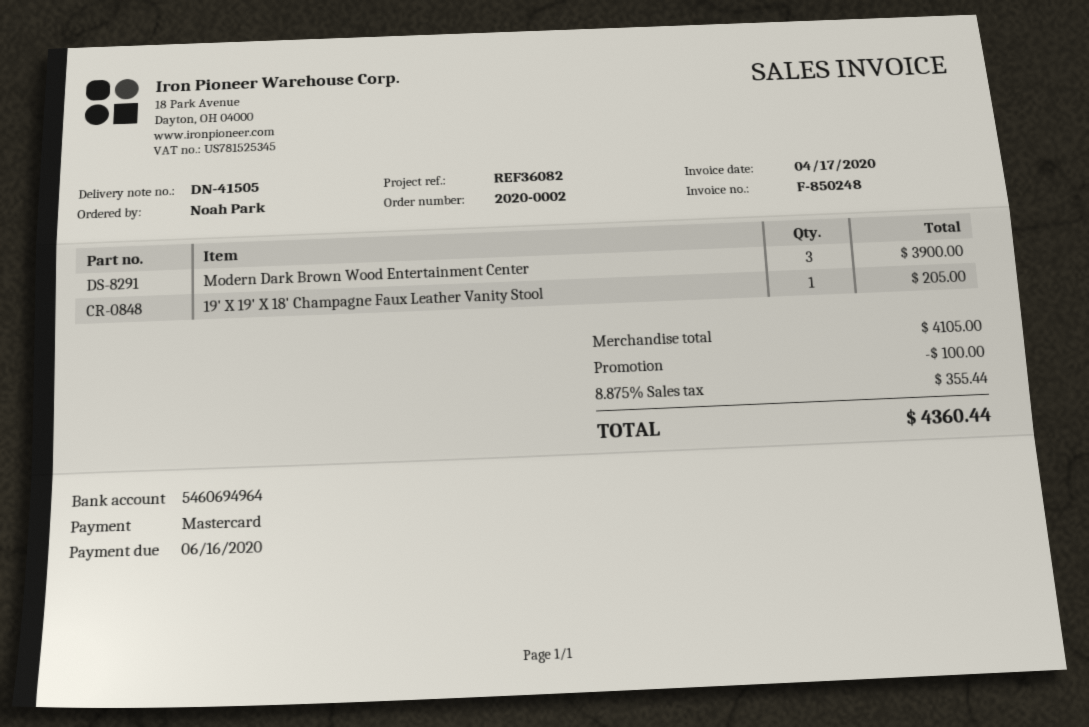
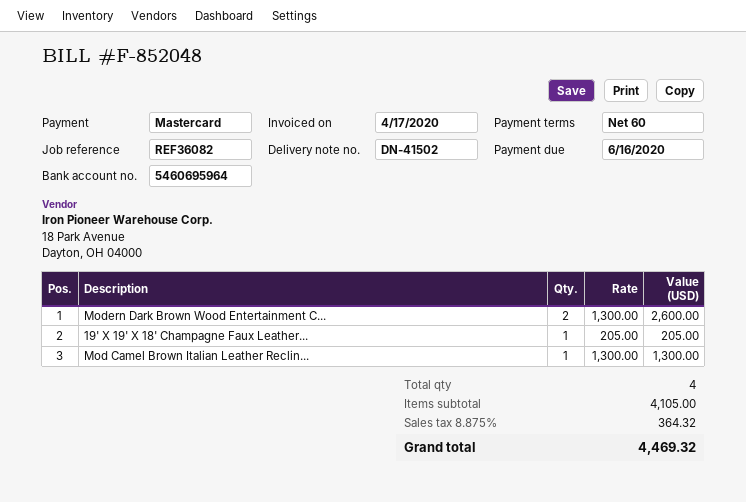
delivery note number: DN-41505 -> DN-41502
invoice number: F-850248 -> F-852048
bank account: 5460694964 -> 5460695964
Modern Dark Brown Wood Entertainment Center: 3 for 3900.00 -> 2 for 2600.00
Mod Camel Brown Italian Leather Reclin...: none -> 1 for 1300.00
discount: 100.00 -> none
tax: 8.875% = 355.44 -> 8.875% = 364.32
total: 4360.44 -> 4469.32

